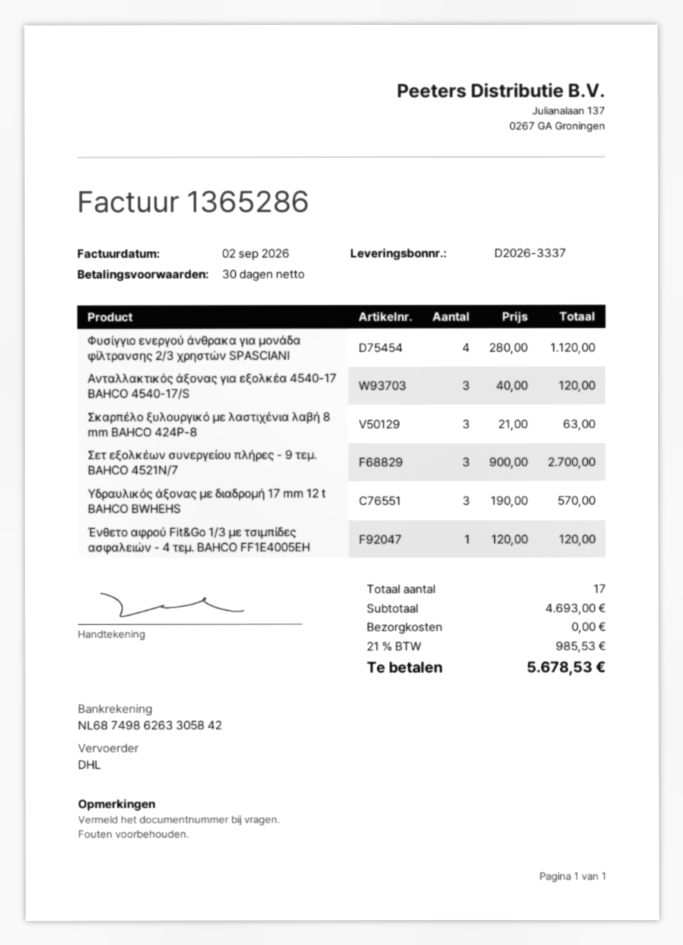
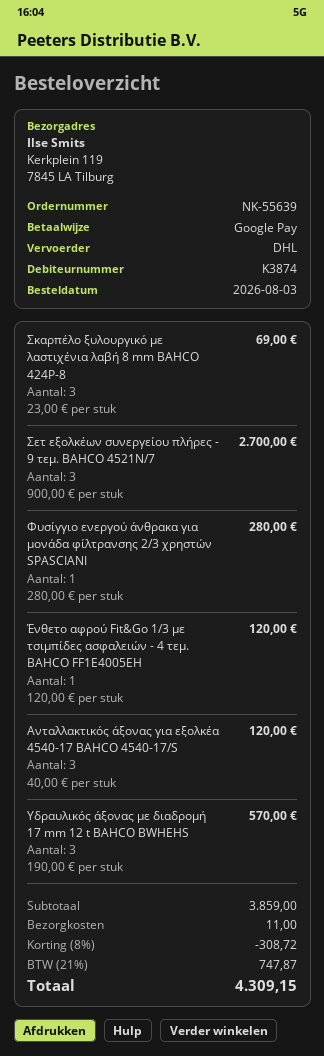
Φυσίγγιο ενεργού άνθρακα για μονάδα φίλτρανσης 2/3 χρηστών SPASCIANI: 4 x 280.00 = 1120.00 -> 1 x 280.00 = 280.00
Σκαρπέλο ξυλουργικό με λαστιχένια λαβή 8 mm BAHCO 424P-8: 3 x 21.00 = 63.00 -> 3 x 23.00 = 69.00
subtotal: 4693.00 -> 3859.00
discount: none -> 8% = 308.72
shipping: 0.00 -> 11.00
tax: 21% = 985.53 -> 21% = 747.87
total: 5678.53 -> 4309.15

